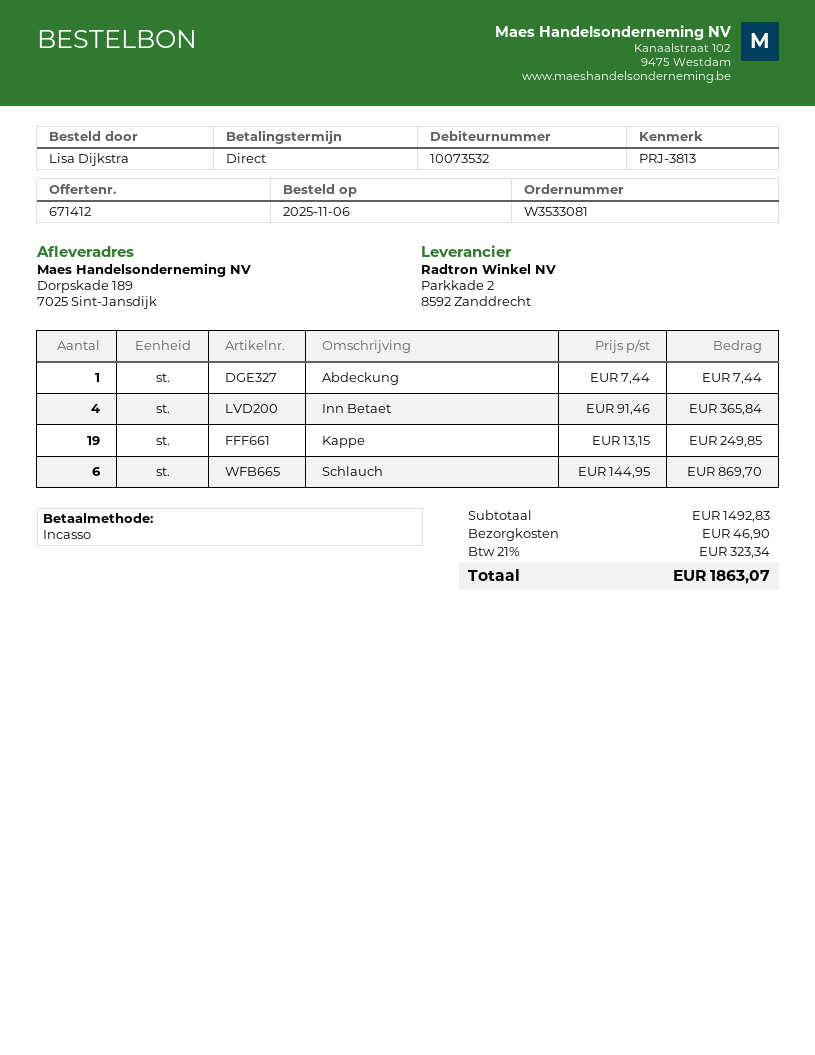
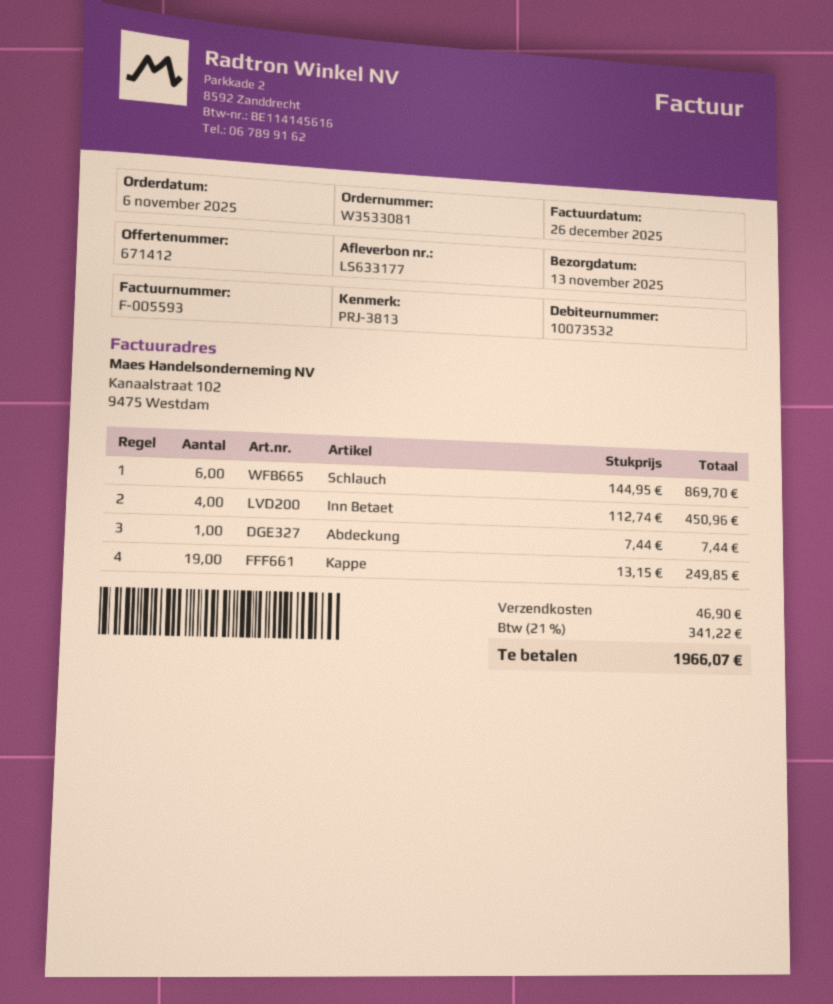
Inn Betaet: 4 x 91.46 = 365.84 -> 4 x 112.74 = 450.96
tax: 21% = 323.34 -> 21% = 341.22
total: 1863.07 -> 1966.07

